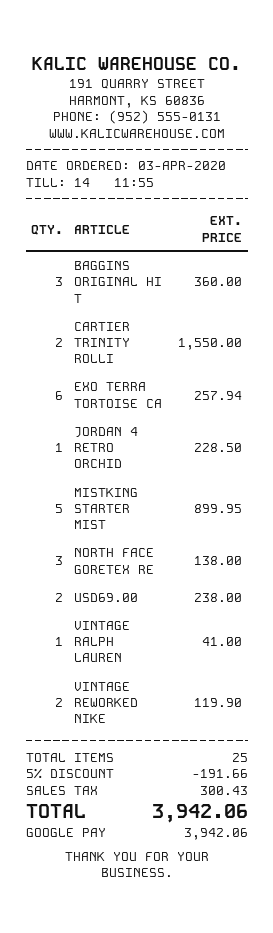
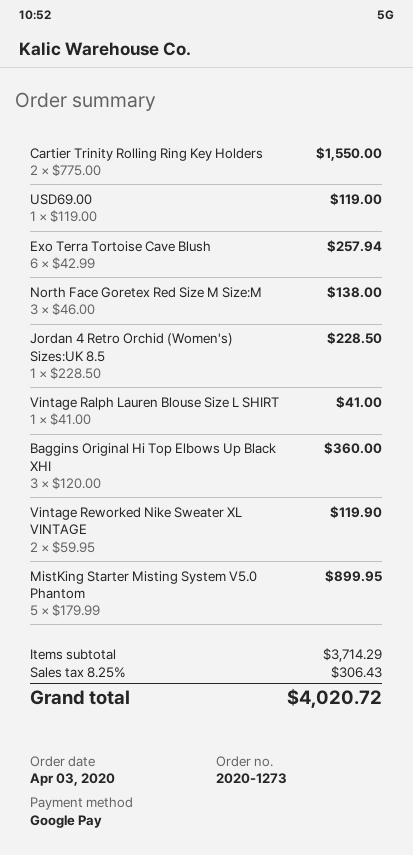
USD69.00: 2 for 238.00 -> 1 for 119.00
discount: 5% = 191.66 -> none
tax: 300.43 -> 306.43
total: 3942.06 -> 4020.72

